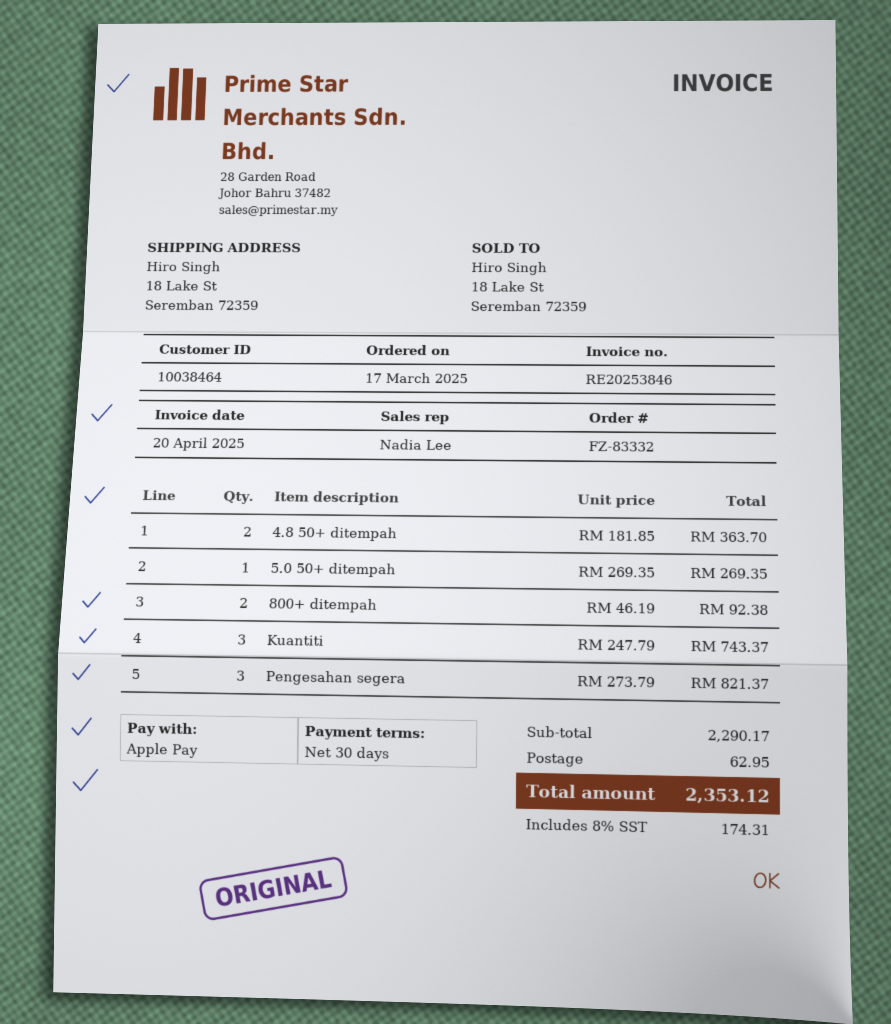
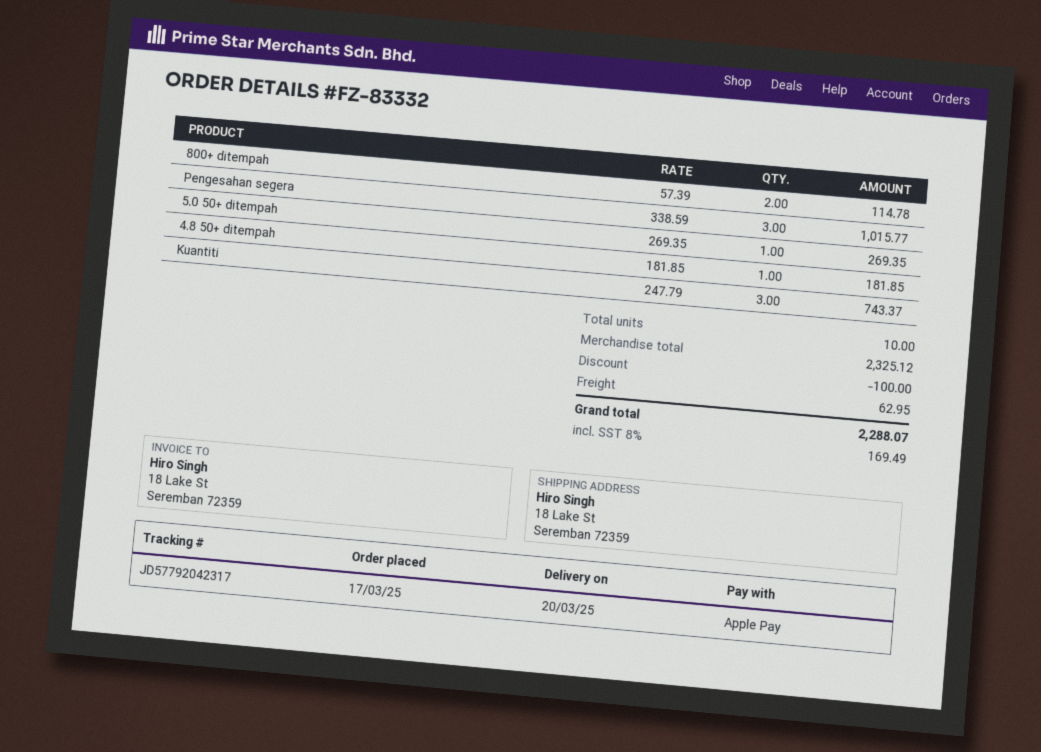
4.8 50+ ditempah: 2 x 181.85 = 363.70 -> 1 x 181.85 = 181.85
800+ ditempah: 2 x 46.19 = 92.38 -> 2 x 57.39 = 114.78
Pengesahan segera: 3 x 273.79 = 821.37 -> 3 x 338.59 = 1015.77
subtotal: 2290.17 -> 2325.12
discount: none -> 100.00
tax: 8% = 174.31 -> 8% = 169.49
total: 2353.12 -> 2288.07

